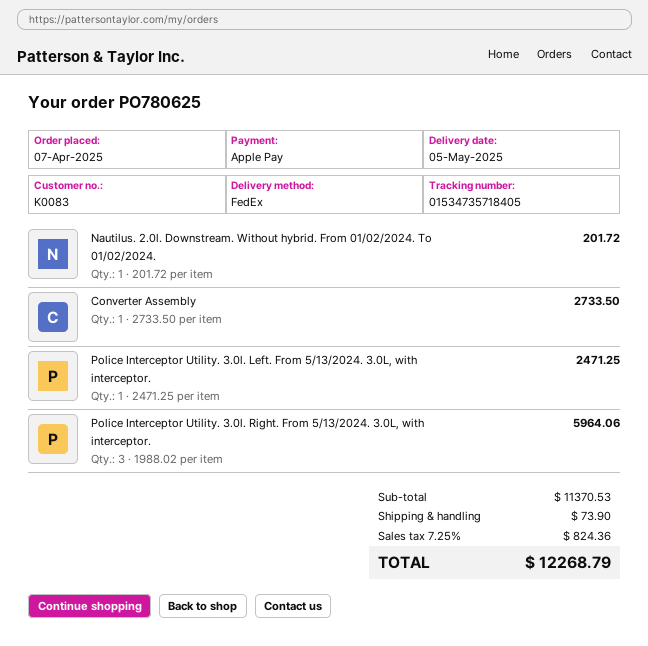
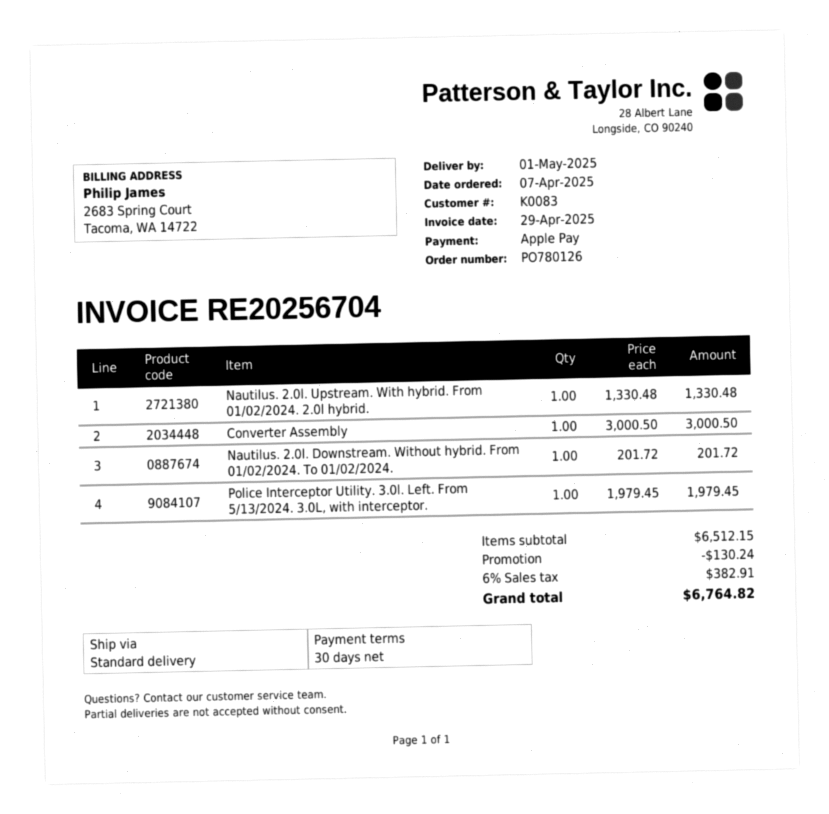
order number: PO780625 -> PO780126
delivery date: 2025-05-05 -> 2025-05-01
shipping method: FedEx -> standard
Converter Assembly: 1 x 2733.50 = 2733.50 -> 1 x 3000.50 = 3000.50
Police Interceptor Utility. 3.0l. Left. From 5/13/2024. 3.0L, with interceptor.: 1 x 2471.25 = 2471.25 -> 1 x 1979.45 = 1979.45
Police Interceptor Utility. 3.0l. Right. From 5/13/2024. 3.0L, with interceptor.: 3 x 1988.02 = 5964.06 -> none
Nautilus. 2.0l. Upstream. With hybrid. From 01/02/2024. 2.0l hybrid.: none -> 1 x 1330.48 = 1330.48
subtotal: 11370.53 -> 6512.15
discount: none -> 130.24
shipping: 73.90 -> none
tax: 7.25% = 824.36 -> 6% = 382.91
total: 12268.79 -> 6764.82

